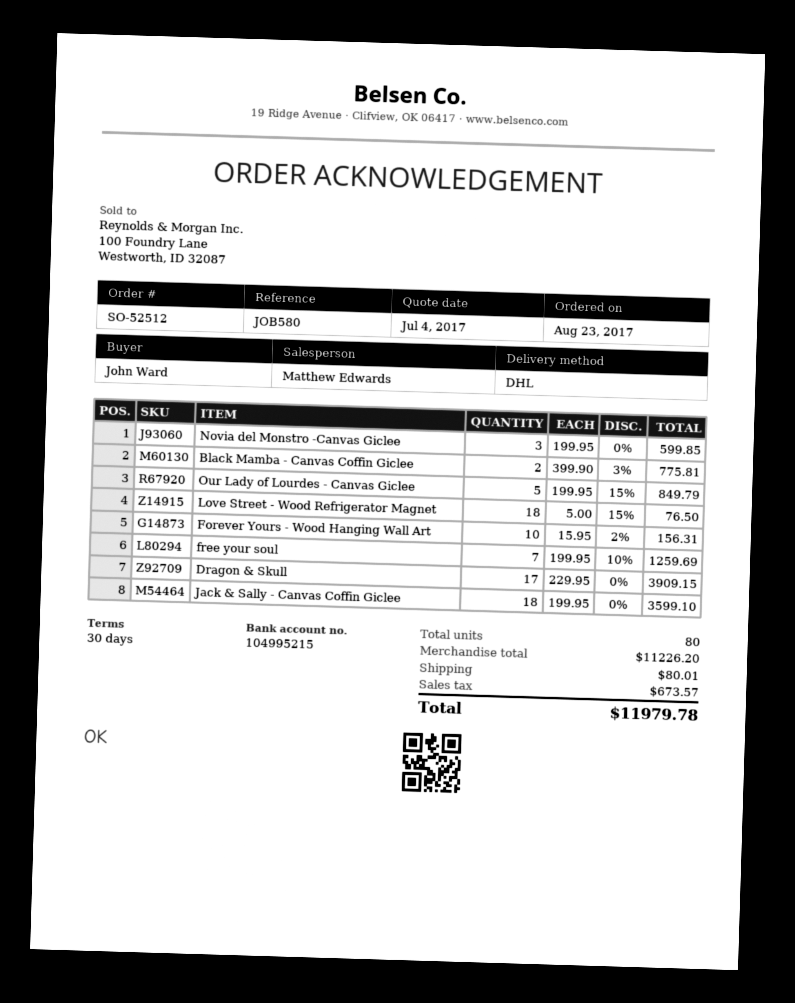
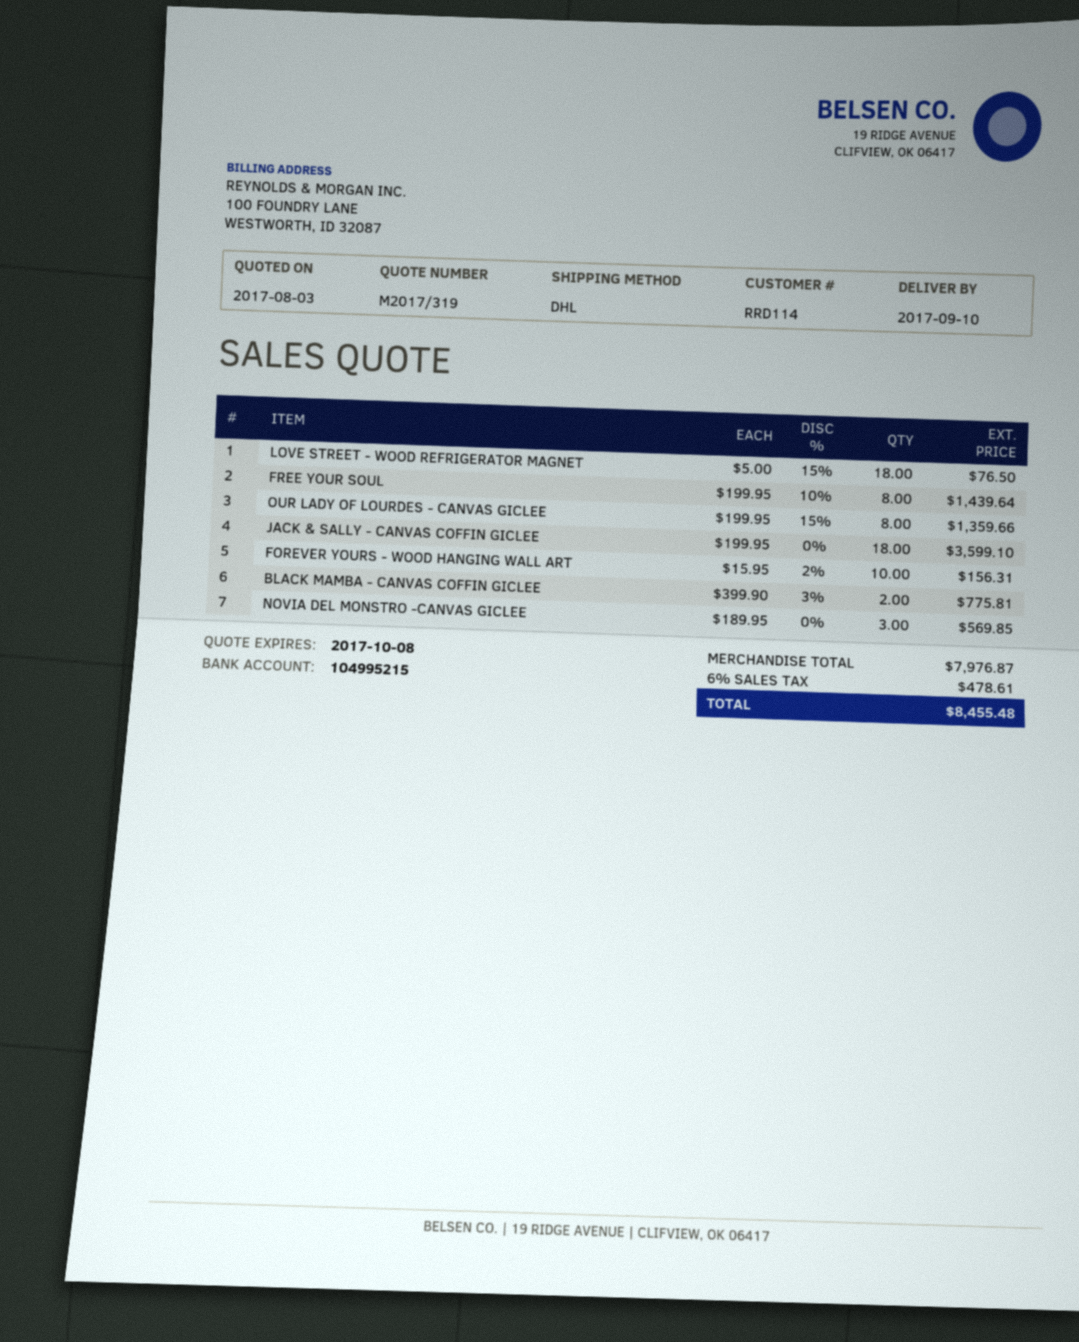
quote date: 2017-07-04 -> 2017-08-03
Novia del Monstro -Canvas Giclee: 3 x 199.95 = 599.85 -> 3 x 189.95 = 569.85
Our Lady of Lourdes - Canvas Giclee: 5 x 199.95 - 15% = 849.79 -> 8 x 199.95 - 15% = 1359.66
free your soul: 7 x 199.95 - 10% = 1259.69 -> 8 x 199.95 - 10% = 1439.64
Dragon & Skull: 17 x 229.95 = 3909.15 -> none
subtotal: 11226.20 -> 7976.87
shipping: 80.01 -> none
tax: 673.57 -> 478.61
total: 11979.78 -> 8455.48

